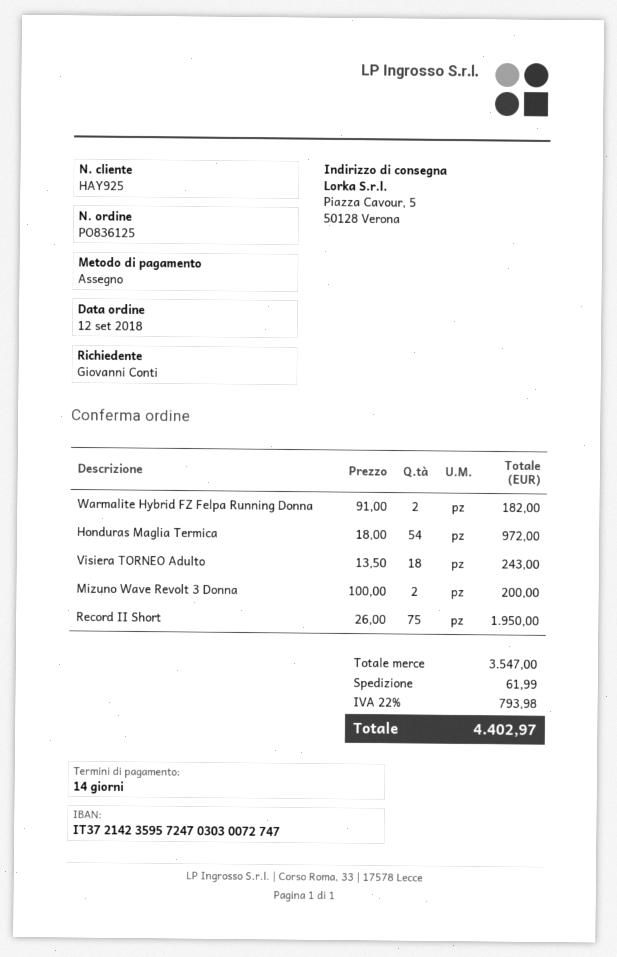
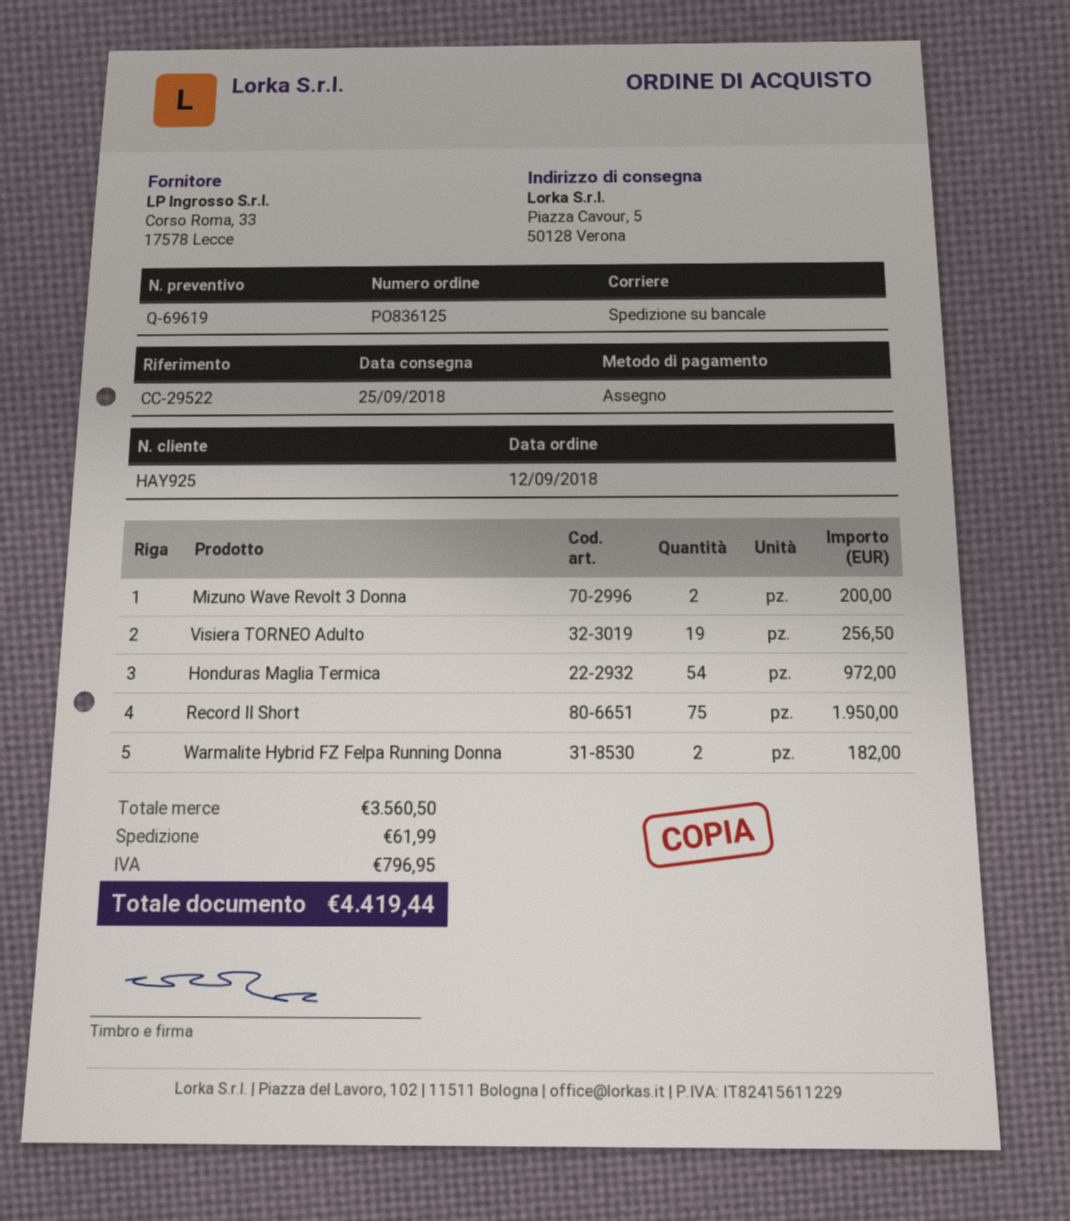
Visiera TORNEO Adulto: 18 for 243.00 -> 19 for 256.50
subtotal: 3547.00 -> 3560.50
tax: 793.98 -> 796.95
total: 4402.97 -> 4419.44

